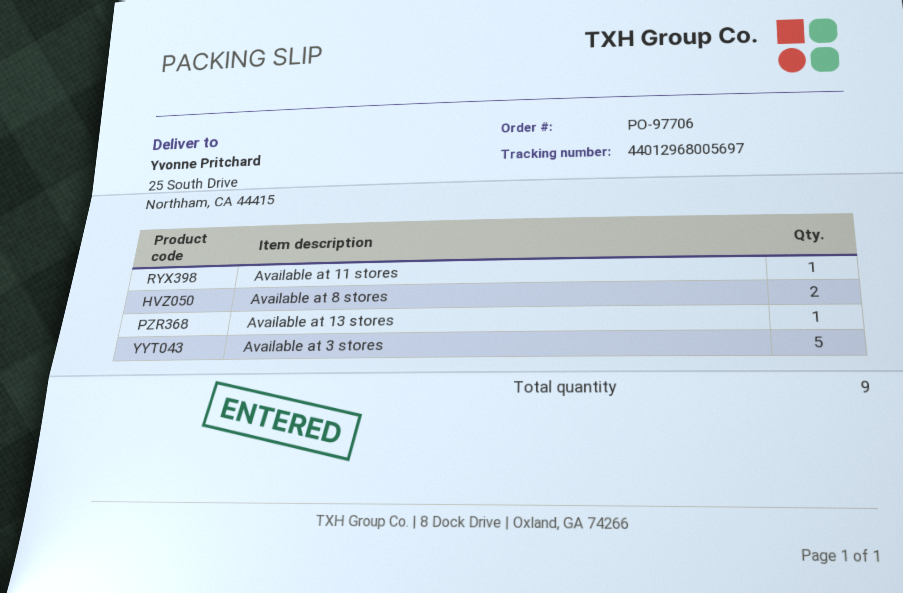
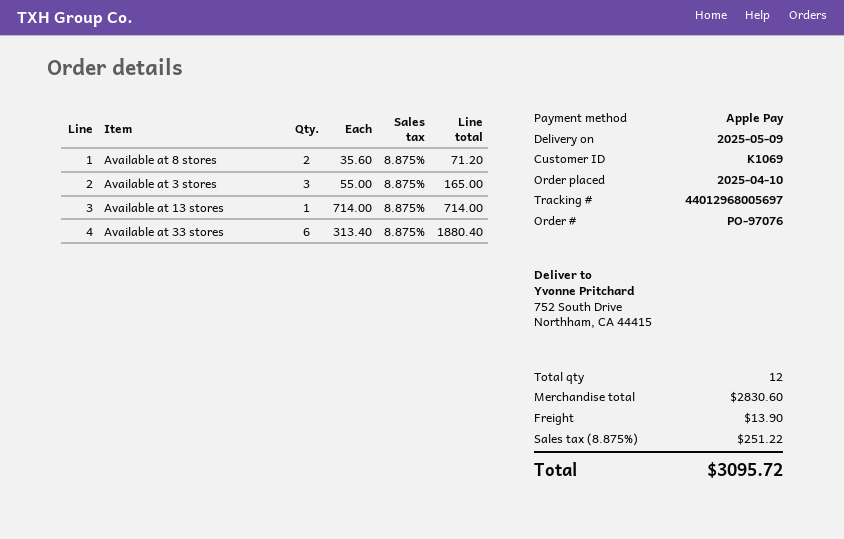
order number: PO-97706 -> PO-97076
ship to: 25 South Drive, Northham, CA 44415 -> 752 South Drive, Northham, CA 44415
Available at 11 stores: 1 -> none
Available at 3 stores: 5 -> 3
Available at 33 stores: none -> 6
total quantity: 9 -> 12

